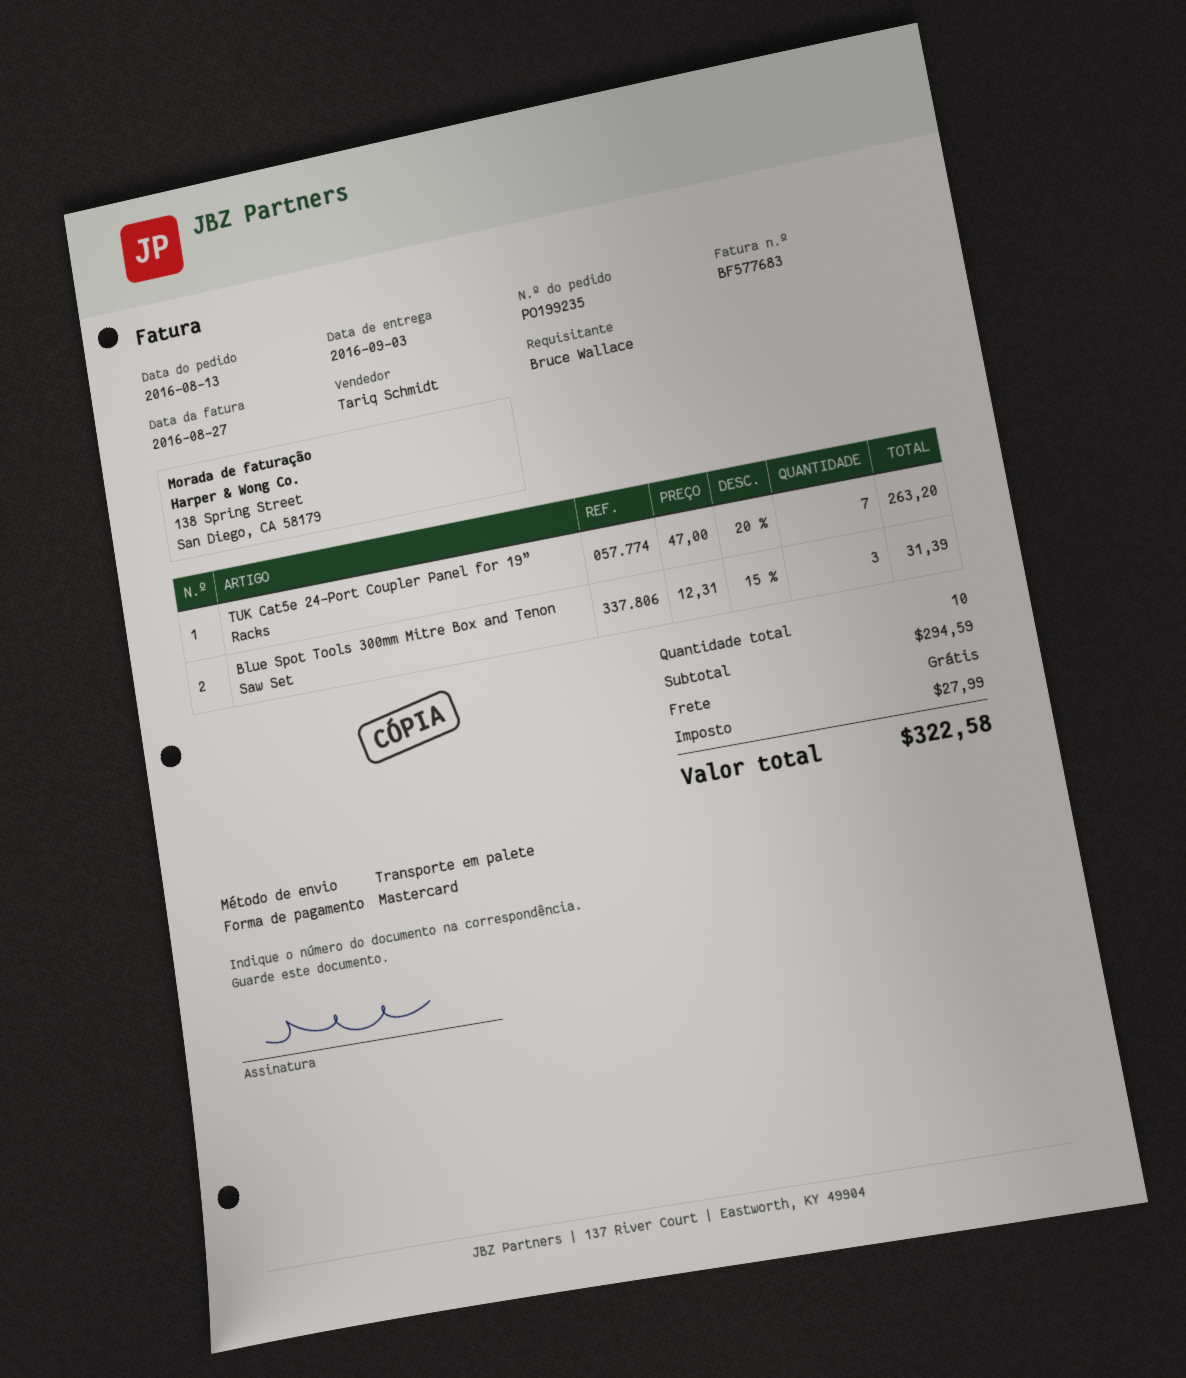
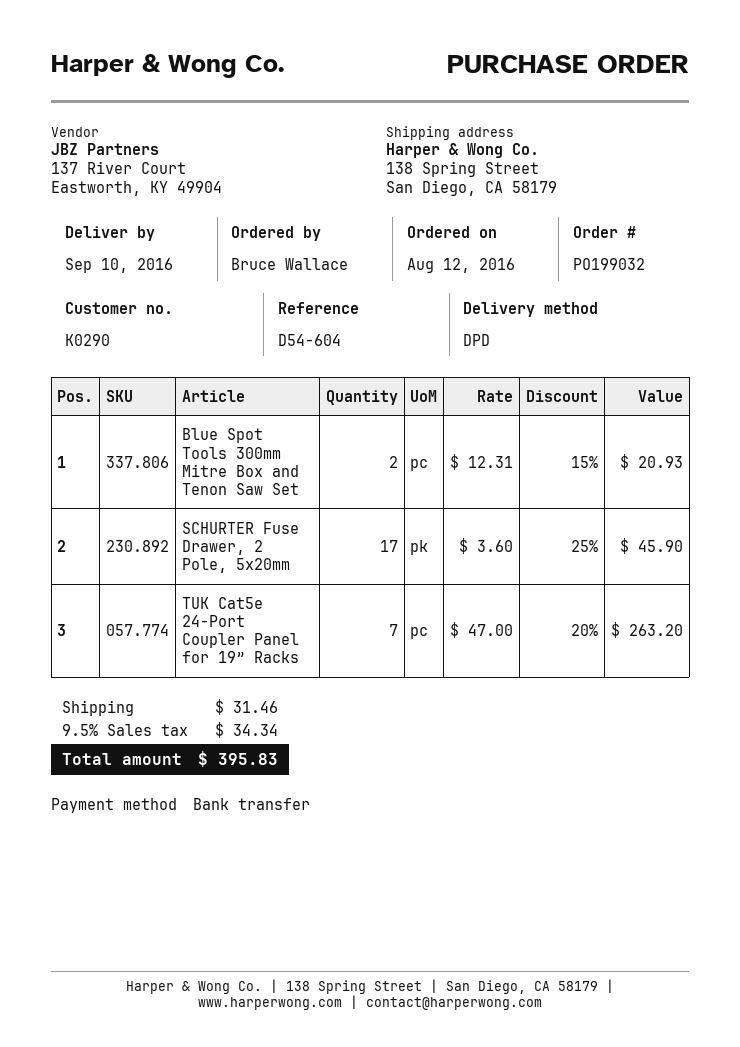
order number: PO199235 -> PO199032
order date: 2016-08-13 -> 2016-08-12
delivery date: 2016-09-03 -> 2016-09-10
payment method: Mastercard -> bank transfer
shipping method: pallet freight -> DPD
Blue Spot Tools 300mm Mitre Box and Tenon Saw Set: 3 x 12.31 - 15% = 31.39 -> 2 x 12.31 - 15% = 20.93
SCHURTER Fuse Drawer, 2 Pole, 5x20mm: none -> 17 x 3.60 - 25% = 45.90
shipping: 0.00 -> 31.46
tax: 27.99 -> 34.34
total: 322.58 -> 395.83

